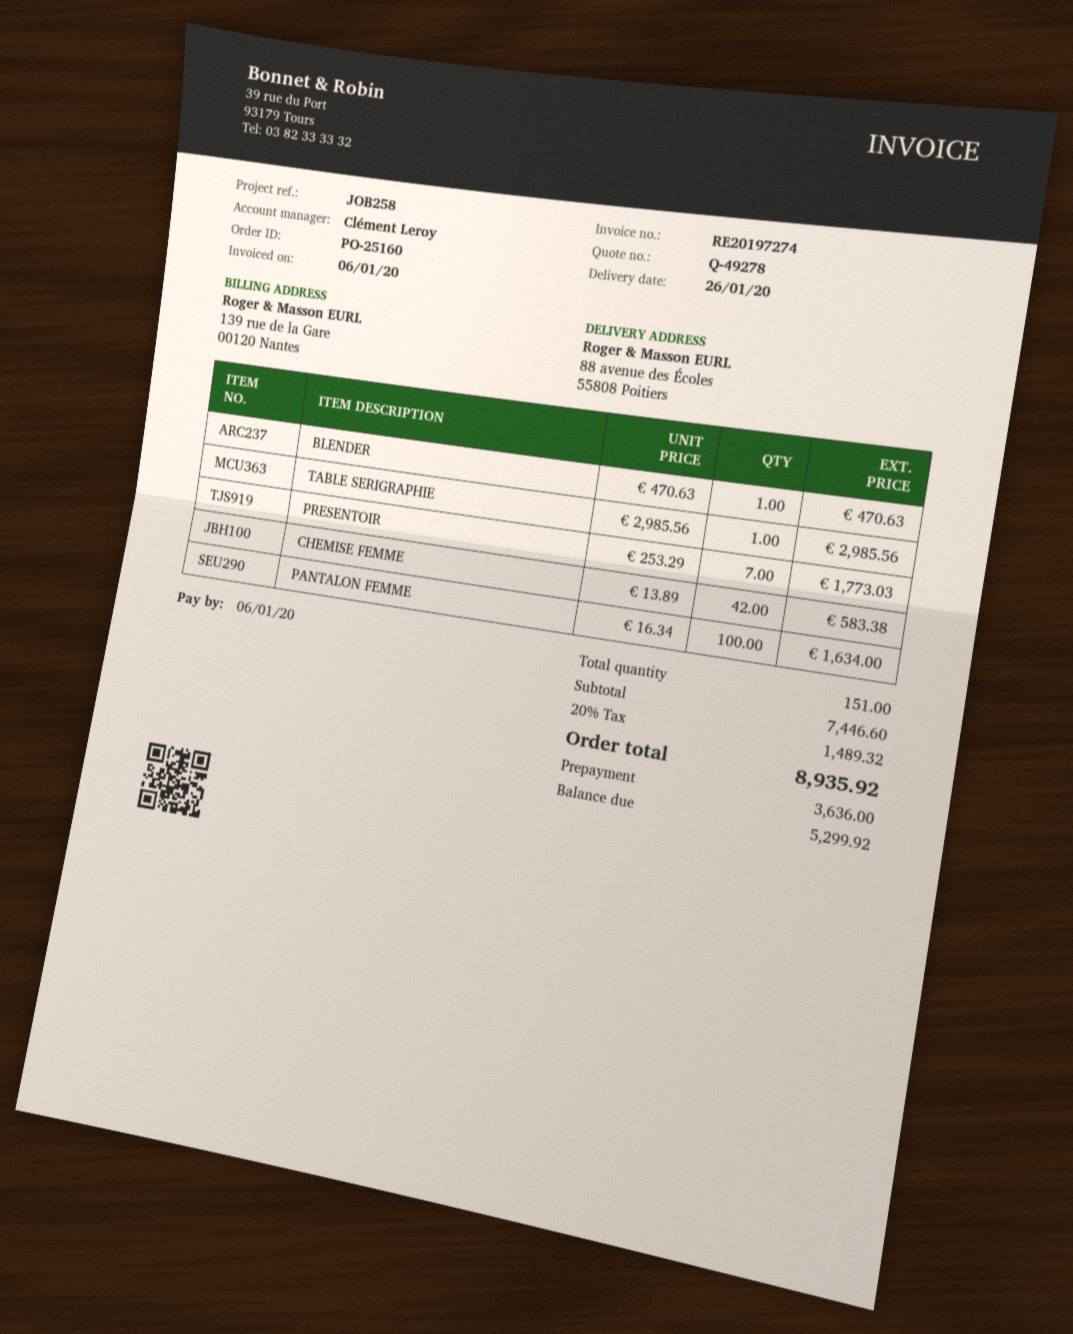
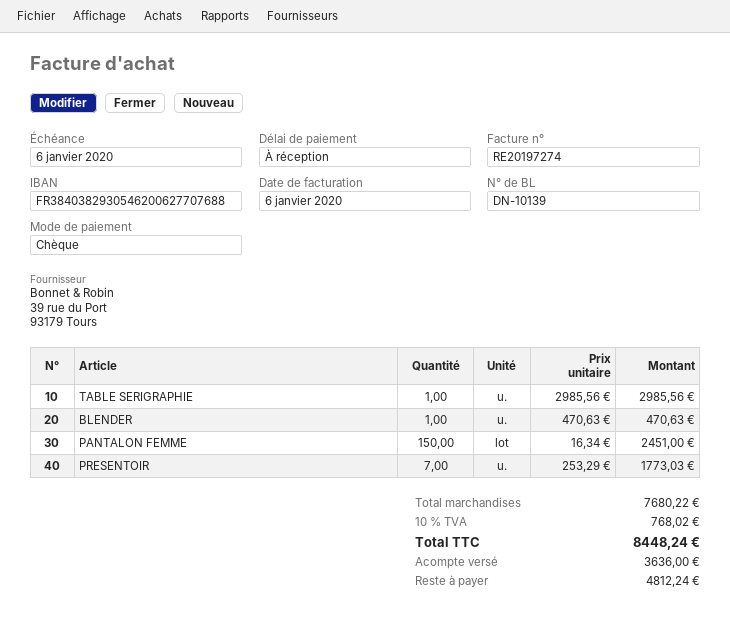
CHEMISE FEMME: 42 x 13.89 = 583.38 -> none
PANTALON FEMME: 100 x 16.34 = 1634.00 -> 150 x 16.34 = 2451.00
subtotal: 7446.60 -> 7680.22
tax: 20% = 1489.32 -> 10% = 768.02
total: 8935.92 -> 8448.24
balance: 5299.92 -> 4812.24

